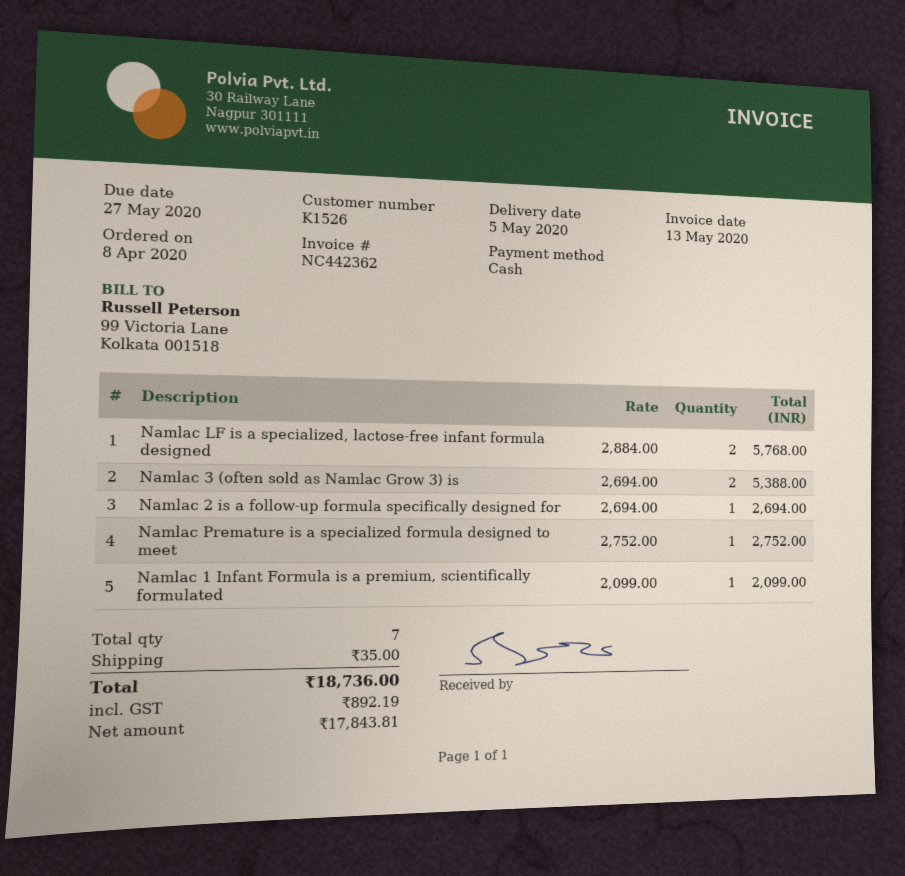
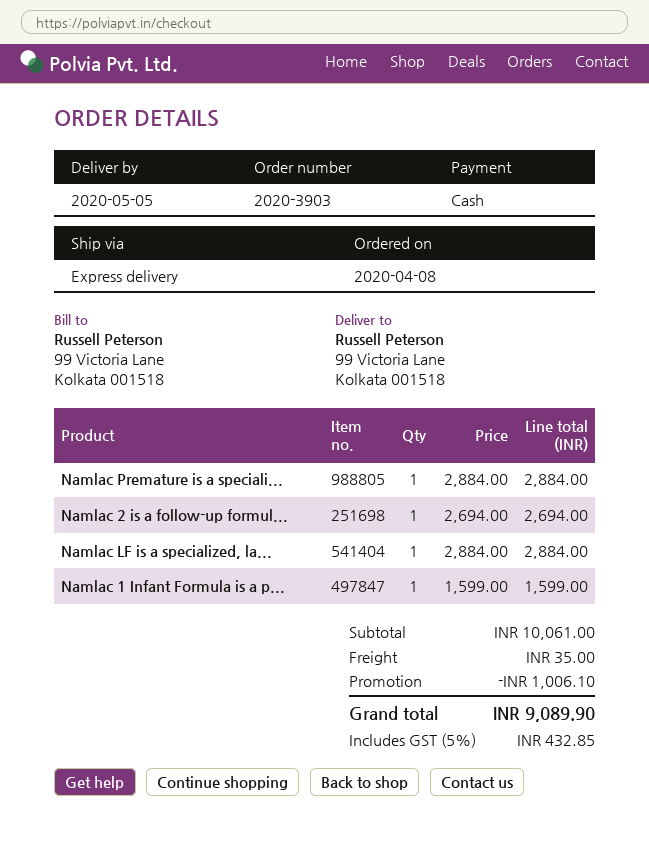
Namlac LF is a specialized, lactose-free infant formula designed: 2 x 2884.00 = 5768.00 -> 1 x 2884.00 = 2884.00
Namlac 3 (often sold as Namlac Grow 3) is: 2 x 2694.00 = 5388.00 -> none
Namlac Premature is a specialized formula designed to meet: 1 x 2752.00 = 2752.00 -> 1 x 2884.00 = 2884.00
Namlac 1 Infant Formula is a premium, scientifically formulated: 1 x 2099.00 = 2099.00 -> 1 x 1599.00 = 1599.00
discount: none -> 1006.10
tax: 892.19 -> 432.85
total: 18736.00 -> 9089.90

